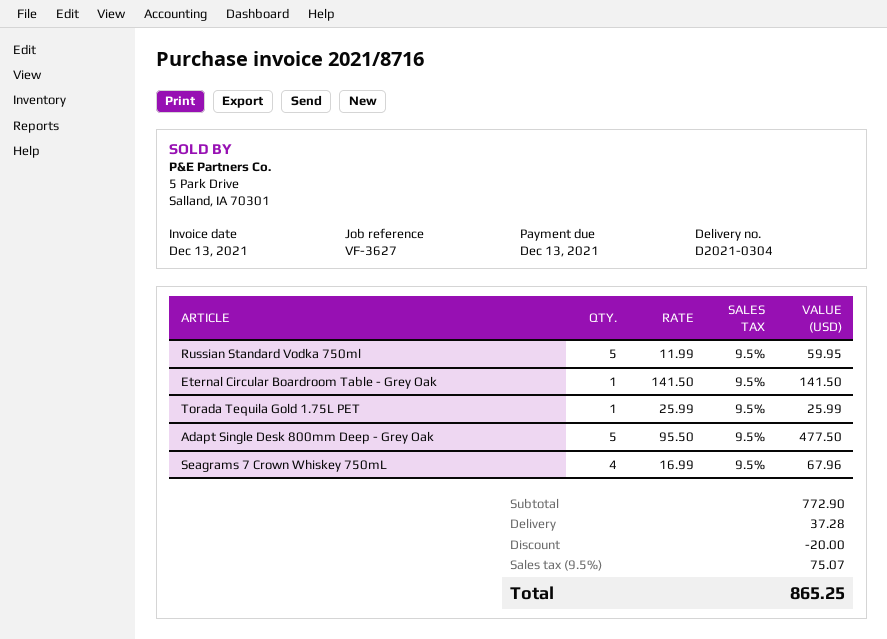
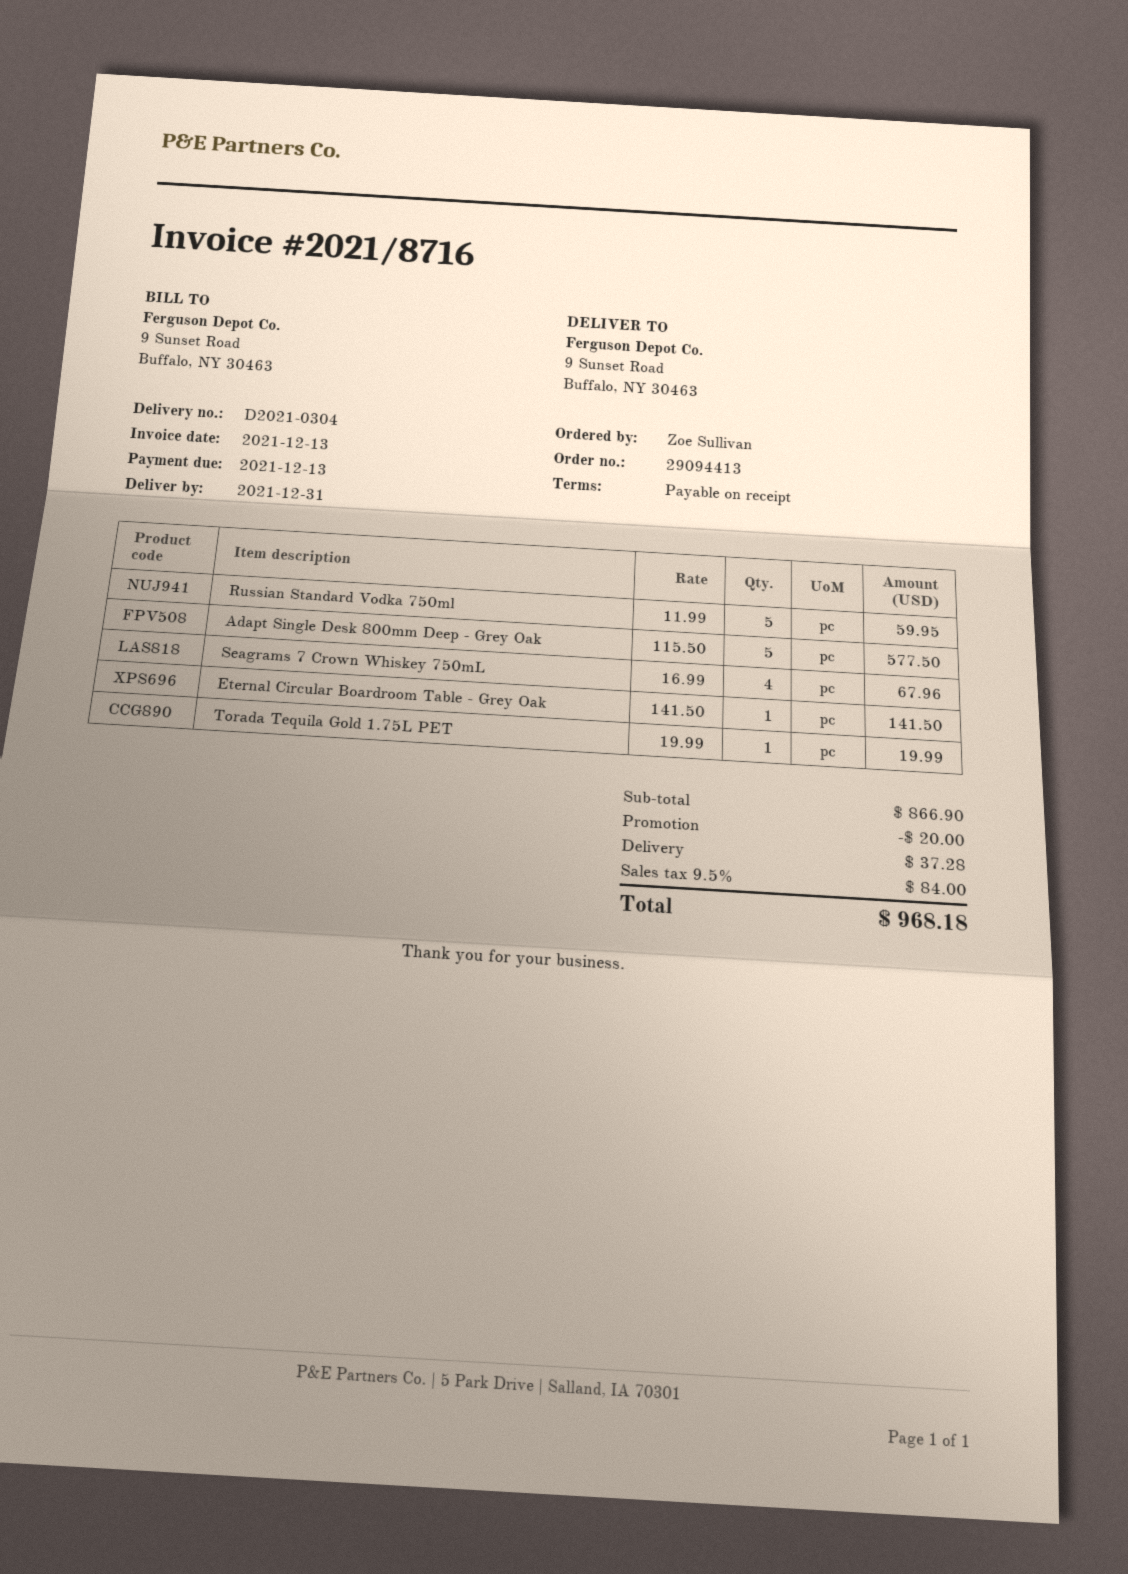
Torada Tequila Gold 1.75L PET: 1 x 25.99 = 25.99 -> 1 x 19.99 = 19.99
Adapt Single Desk 800mm Deep - Grey Oak: 5 x 95.50 = 477.50 -> 5 x 115.50 = 577.50
subtotal: 772.90 -> 866.90
tax: 9.5% = 75.07 -> 9.5% = 84.00
total: 865.25 -> 968.18

